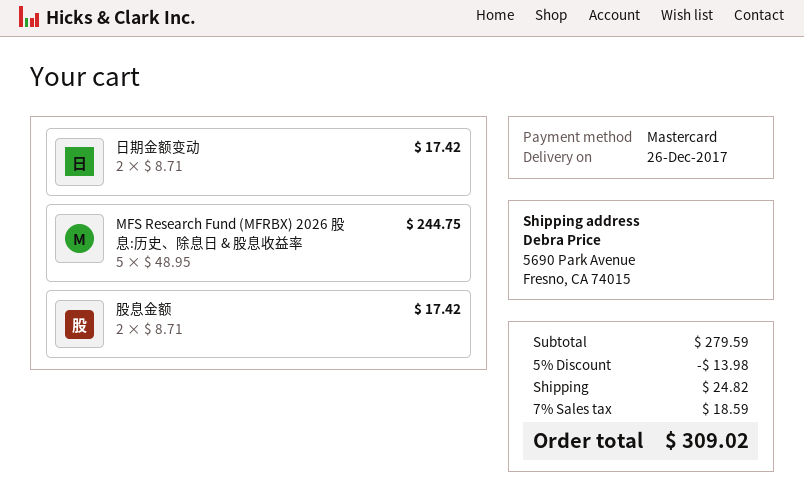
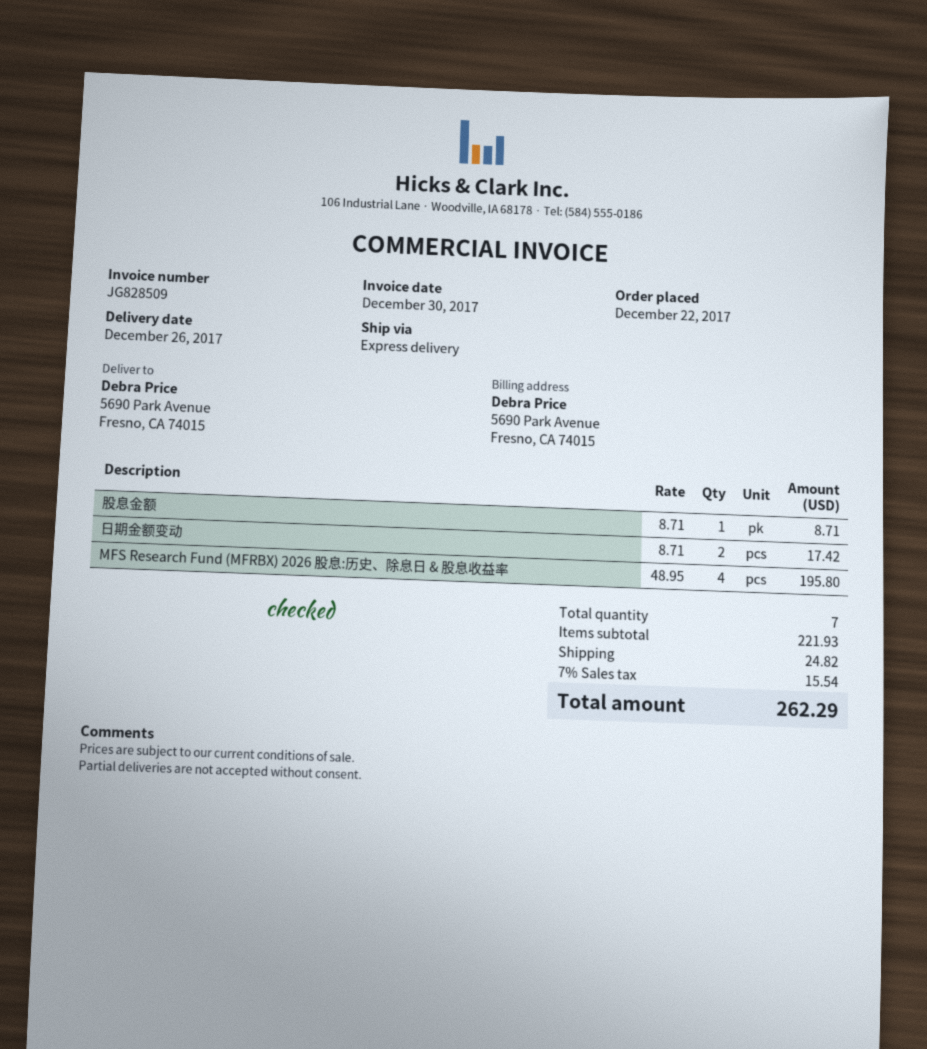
MFS Research Fund (MFRBX) 2026 股息:历史、除息日 & 股息收益率: 5 x 48.95 = 244.75 -> 4 x 48.95 = 195.80
股息金额: 2 x 8.71 = 17.42 -> 1 x 8.71 = 8.71
subtotal: 279.59 -> 221.93
discount: 5% = 13.98 -> none
tax: 7% = 18.59 -> 7% = 15.54
total: 309.02 -> 262.29

